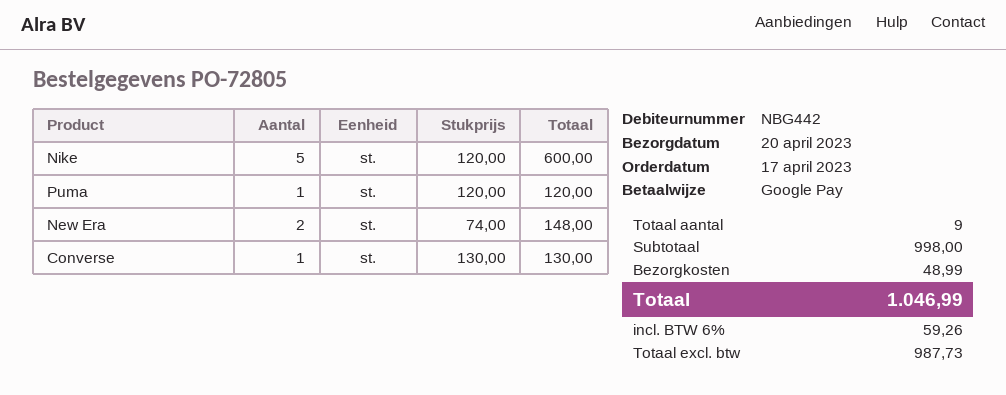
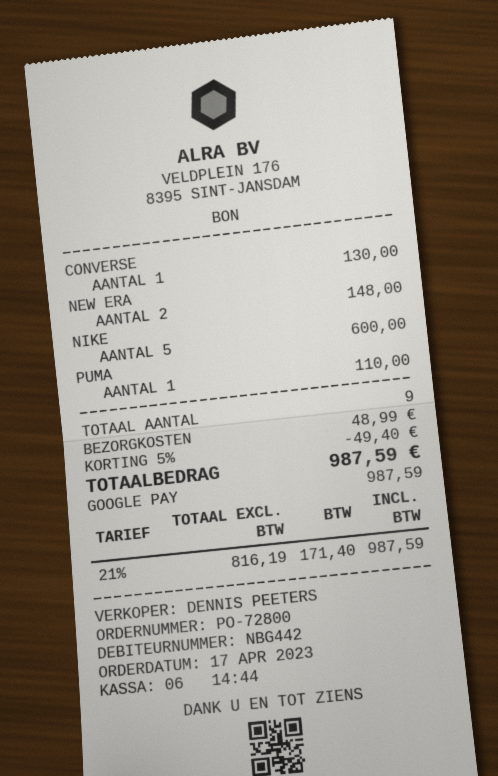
order number: PO-72805 -> PO-72800
Puma: 1 for 120.00 -> 1 for 110.00
discount: none -> 5% = 49.40
net: 987.73 -> 816.19
tax: 6% = 59.26 -> 21% = 171.40
total: 1046.99 -> 987.59

